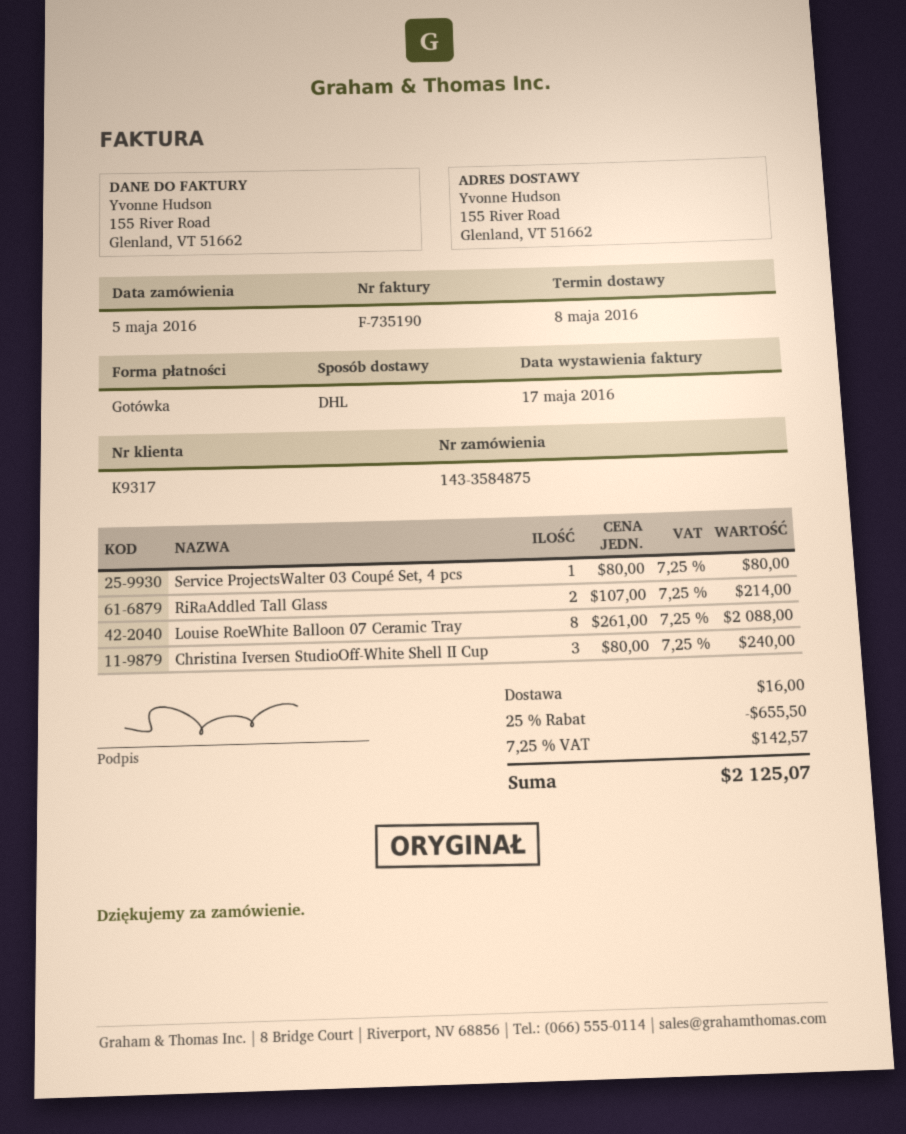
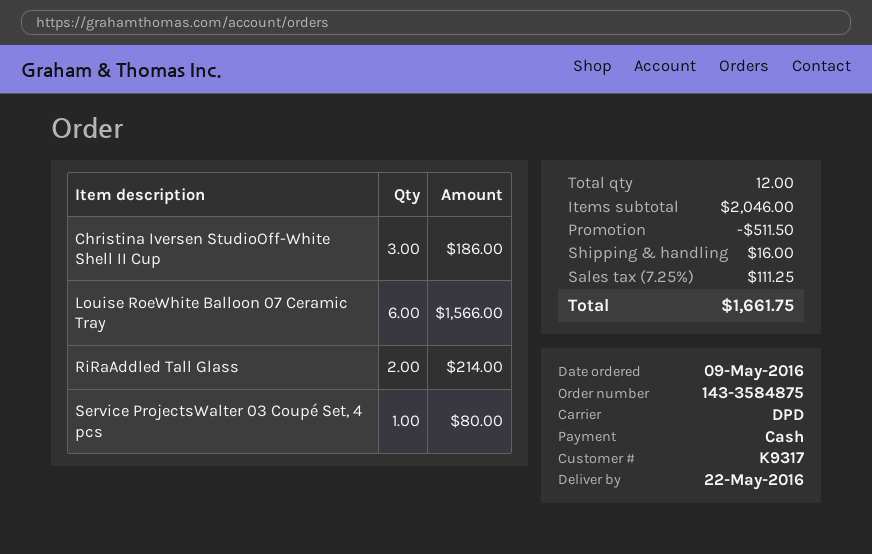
order date: 2016-05-05 -> 2016-05-09
delivery date: 2016-05-08 -> 2016-05-22
shipping method: DHL -> DPD
Louise RoeWhite Balloon 07 Ceramic Tray: 8 for 2088.00 -> 6 for 1566.00
Christina Iversen StudioOff-White Shell II Cup: 3 for 240.00 -> 3 for 186.00
discount: 655.50 -> 511.50
tax: 7.25% = 142.57 -> 7.25% = 111.25
total: 2125.07 -> 1661.75

